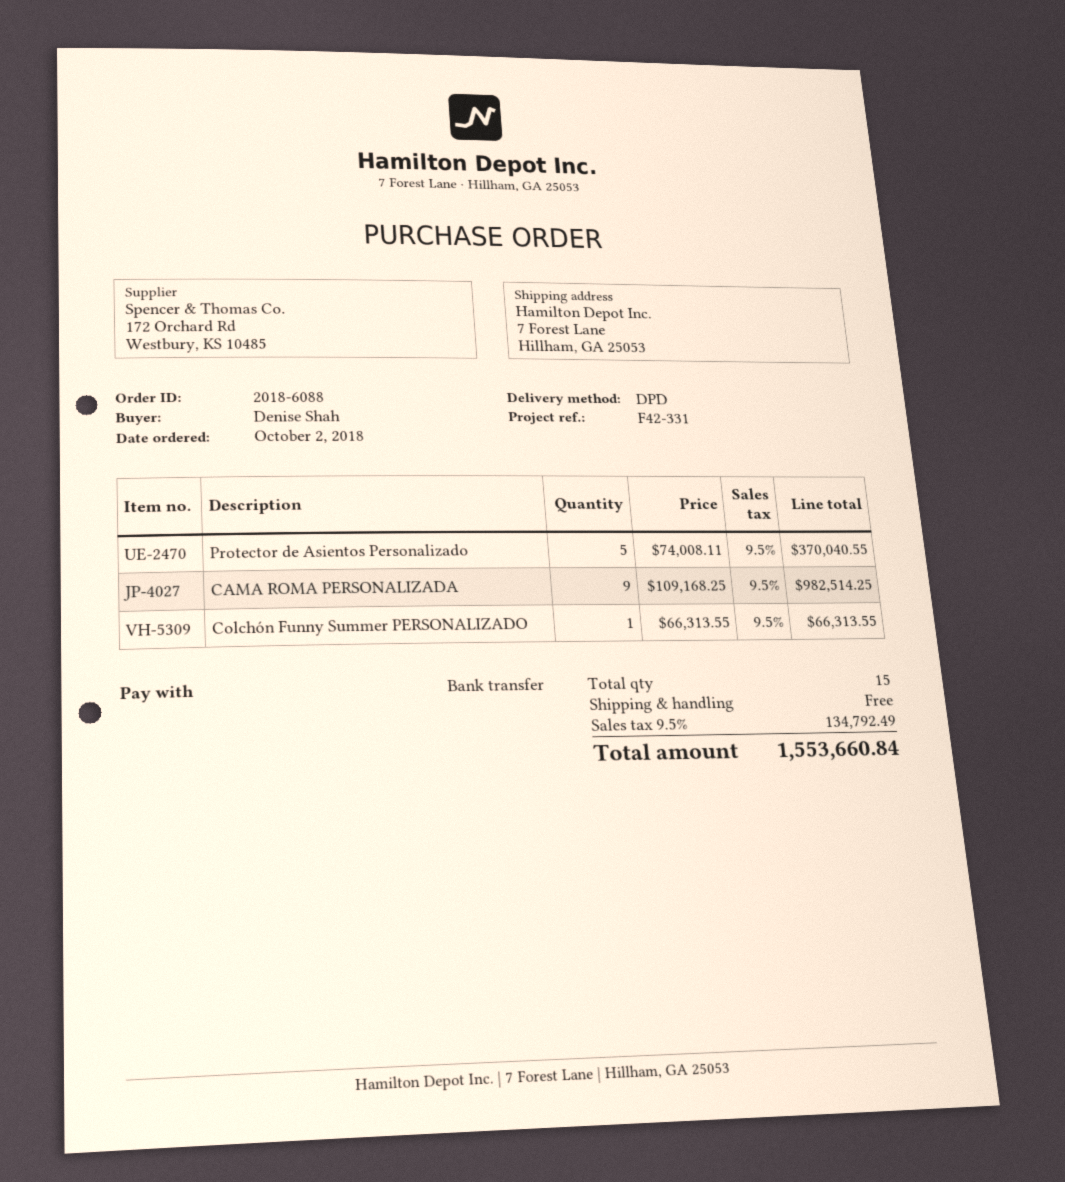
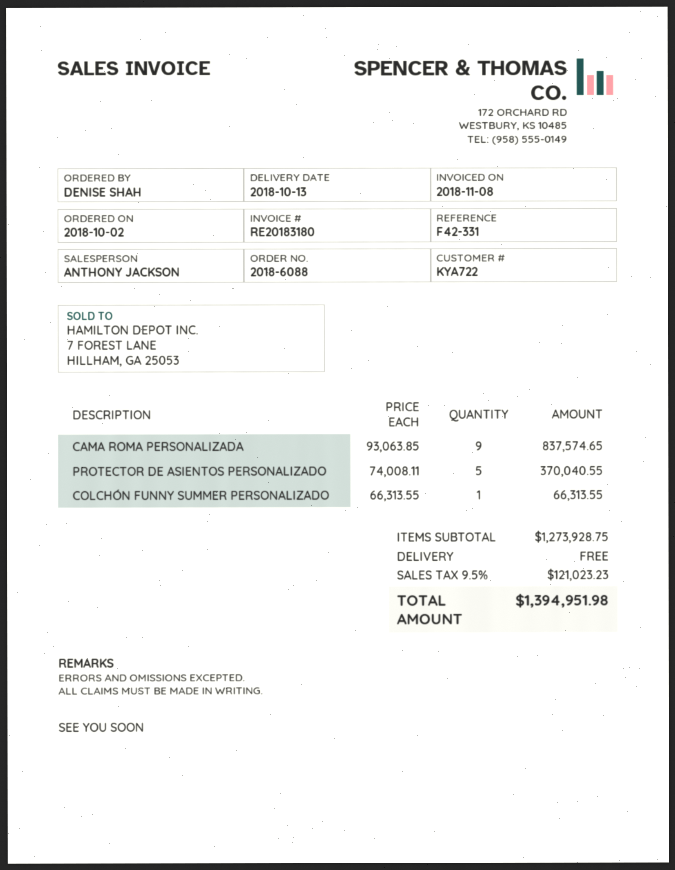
CAMA ROMA PERSONALIZADA: 9 x 109168.25 = 982514.25 -> 9 x 93063.85 = 837574.65
tax: 9.5% = 134792.49 -> 9.5% = 121023.23
total: 1553660.84 -> 1394951.98

